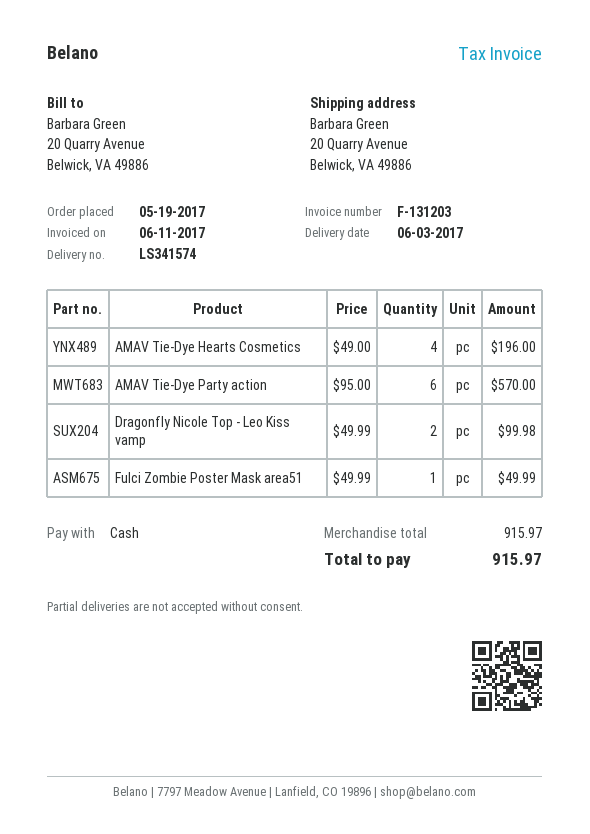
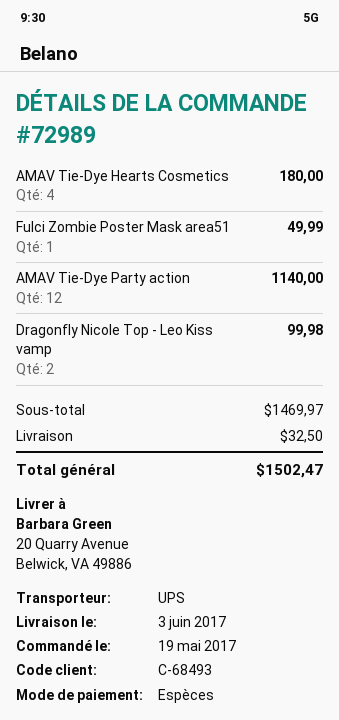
AMAV Tie-Dye Hearts Cosmetics: 4 for 196.00 -> 4 for 180.00
AMAV Tie-Dye Party action: 6 for 570.00 -> 12 for 1140.00
subtotal: 915.97 -> 1469.97
shipping: none -> 32.50
total: 915.97 -> 1502.47

